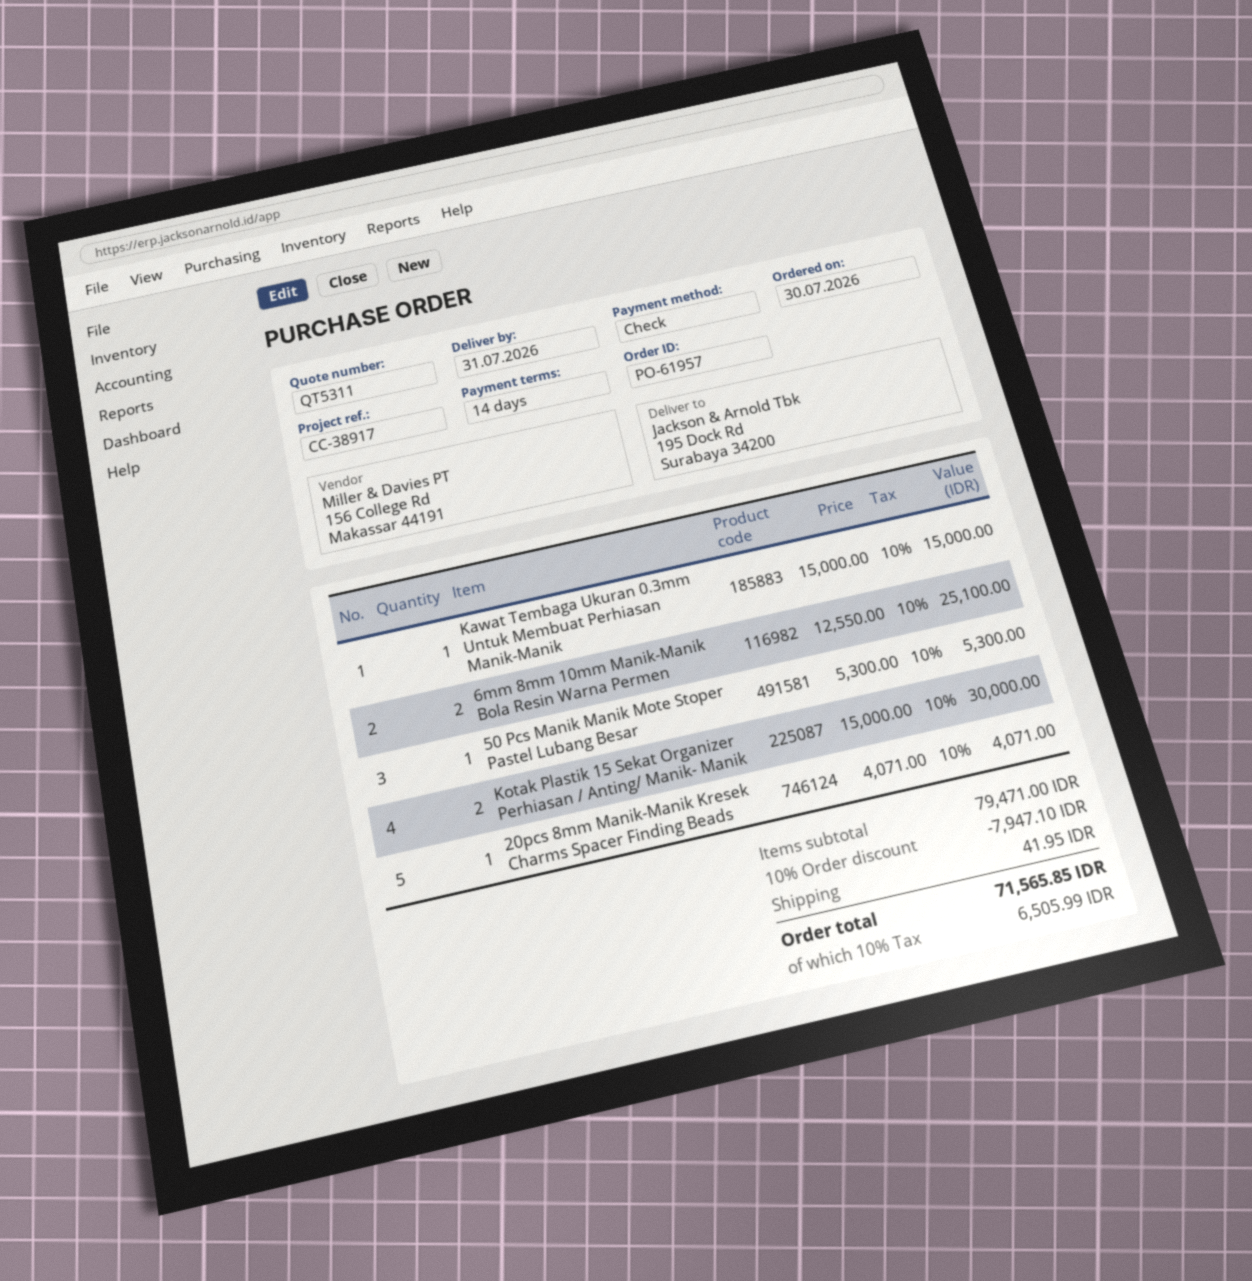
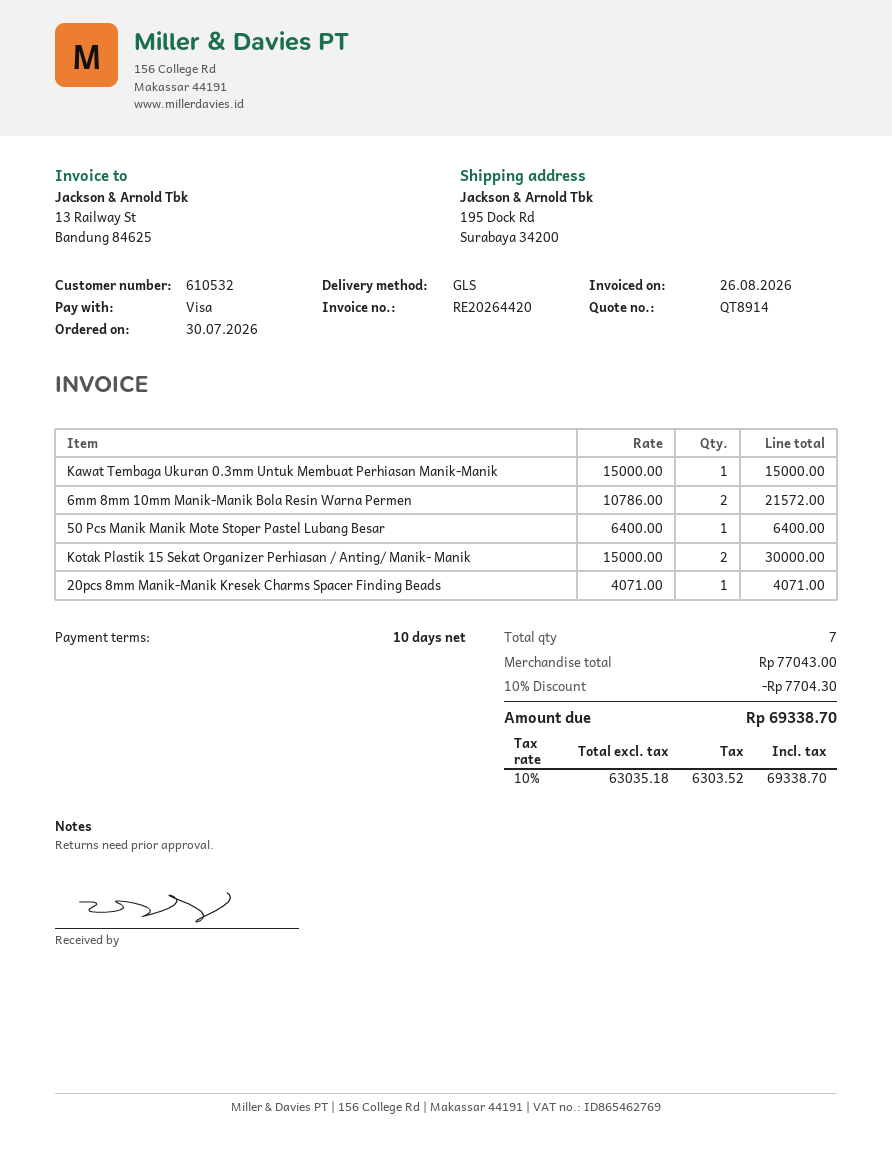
quote number: QT5311 -> QT8914
payment terms: 14 days -> 10 days
payment method: cheque -> Visa
6mm 8mm 10mm Manik-Manik Bola Resin Warna Permen: 2 x 12550.00 = 25100.00 -> 2 x 10786.00 = 21572.00
50 Pcs Manik Manik Mote Stoper Pastel Lubang Besar: 1 x 5300.00 = 5300.00 -> 1 x 6400.00 = 6400.00
subtotal: 79471.00 -> 77043.00
discount: 10% = 7947.10 -> 10% = 7704.30
shipping: 41.95 -> none
tax: 10% = 6505.99 -> 10% = 6303.52
total: 71565.85 -> 69338.70

